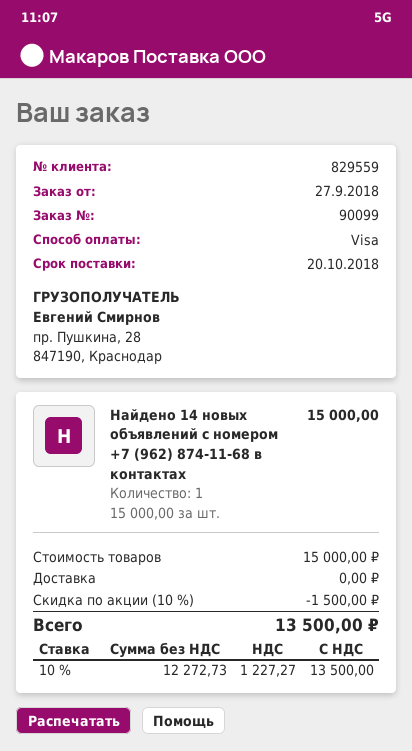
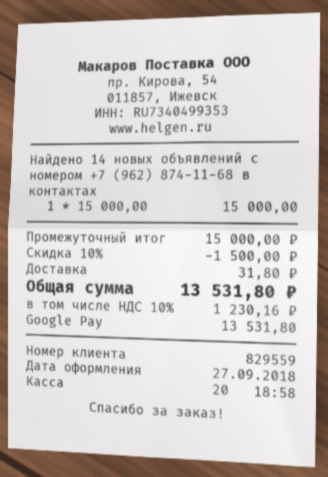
payment method: Visa -> Google Pay
shipping: 0.00 -> 31.80
tax: 10% = 1227.27 -> 10% = 1230.16
total: 13500.00 -> 13531.80

